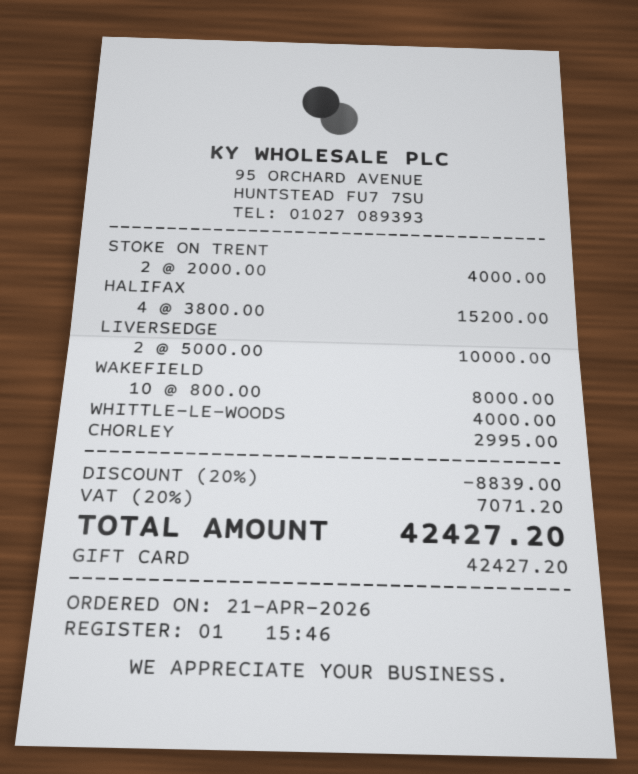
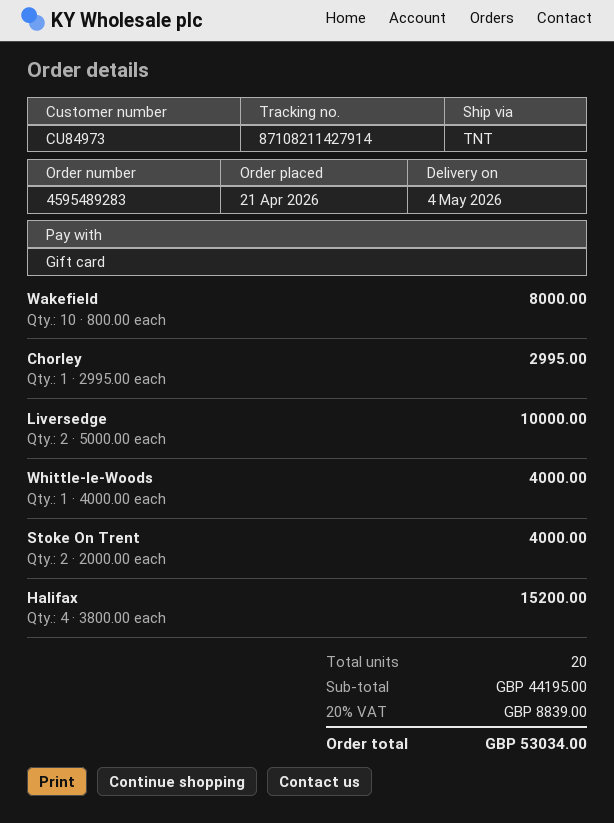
discount: 20% = 8839.00 -> none
tax: 20% = 7071.20 -> 20% = 8839.00
total: 42427.20 -> 53034.00

